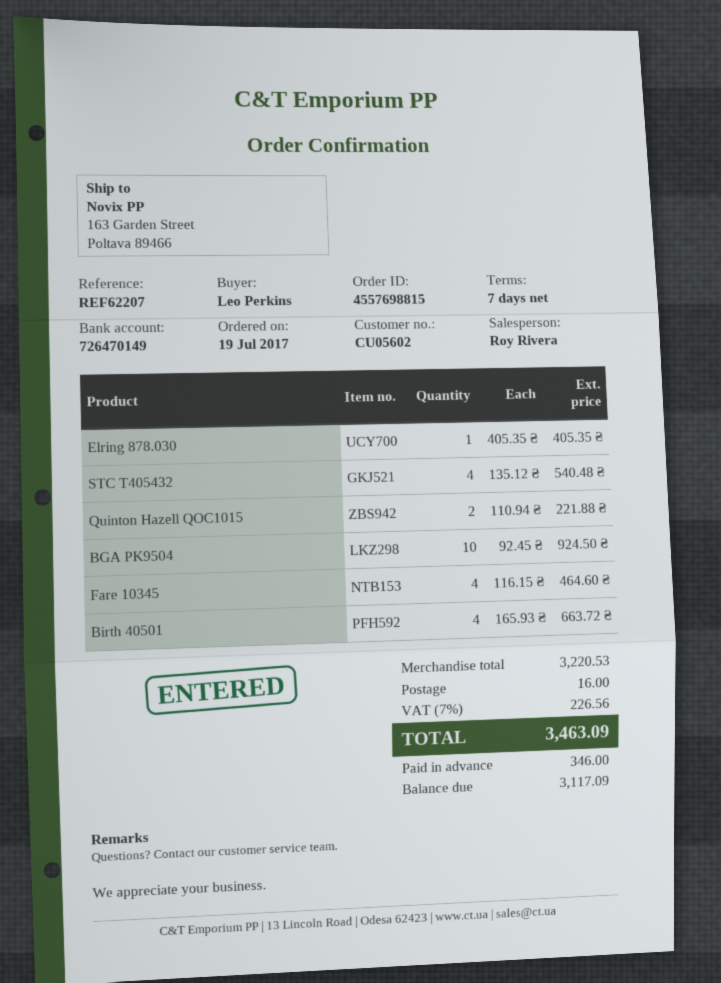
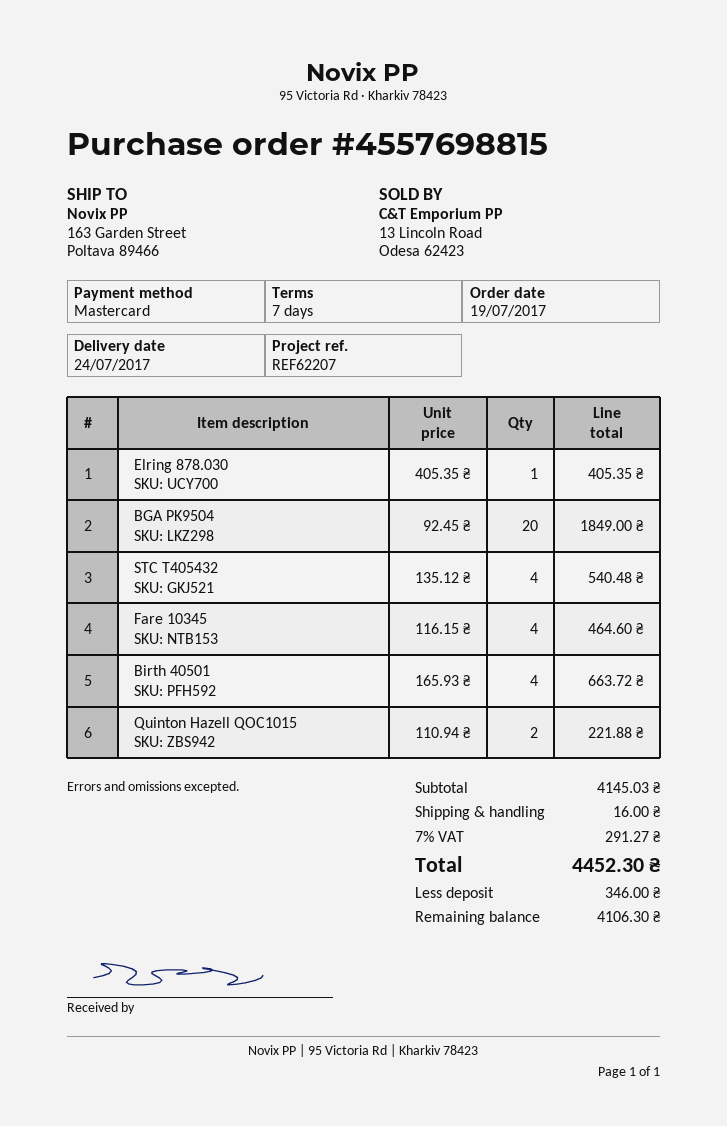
BGA PK9504: 10 x 92.45 = 924.50 -> 20 x 92.45 = 1849.00
subtotal: 3220.53 -> 4145.03
tax: 7% = 226.56 -> 7% = 291.27
total: 3463.09 -> 4452.30
balance: 3117.09 -> 4106.30

